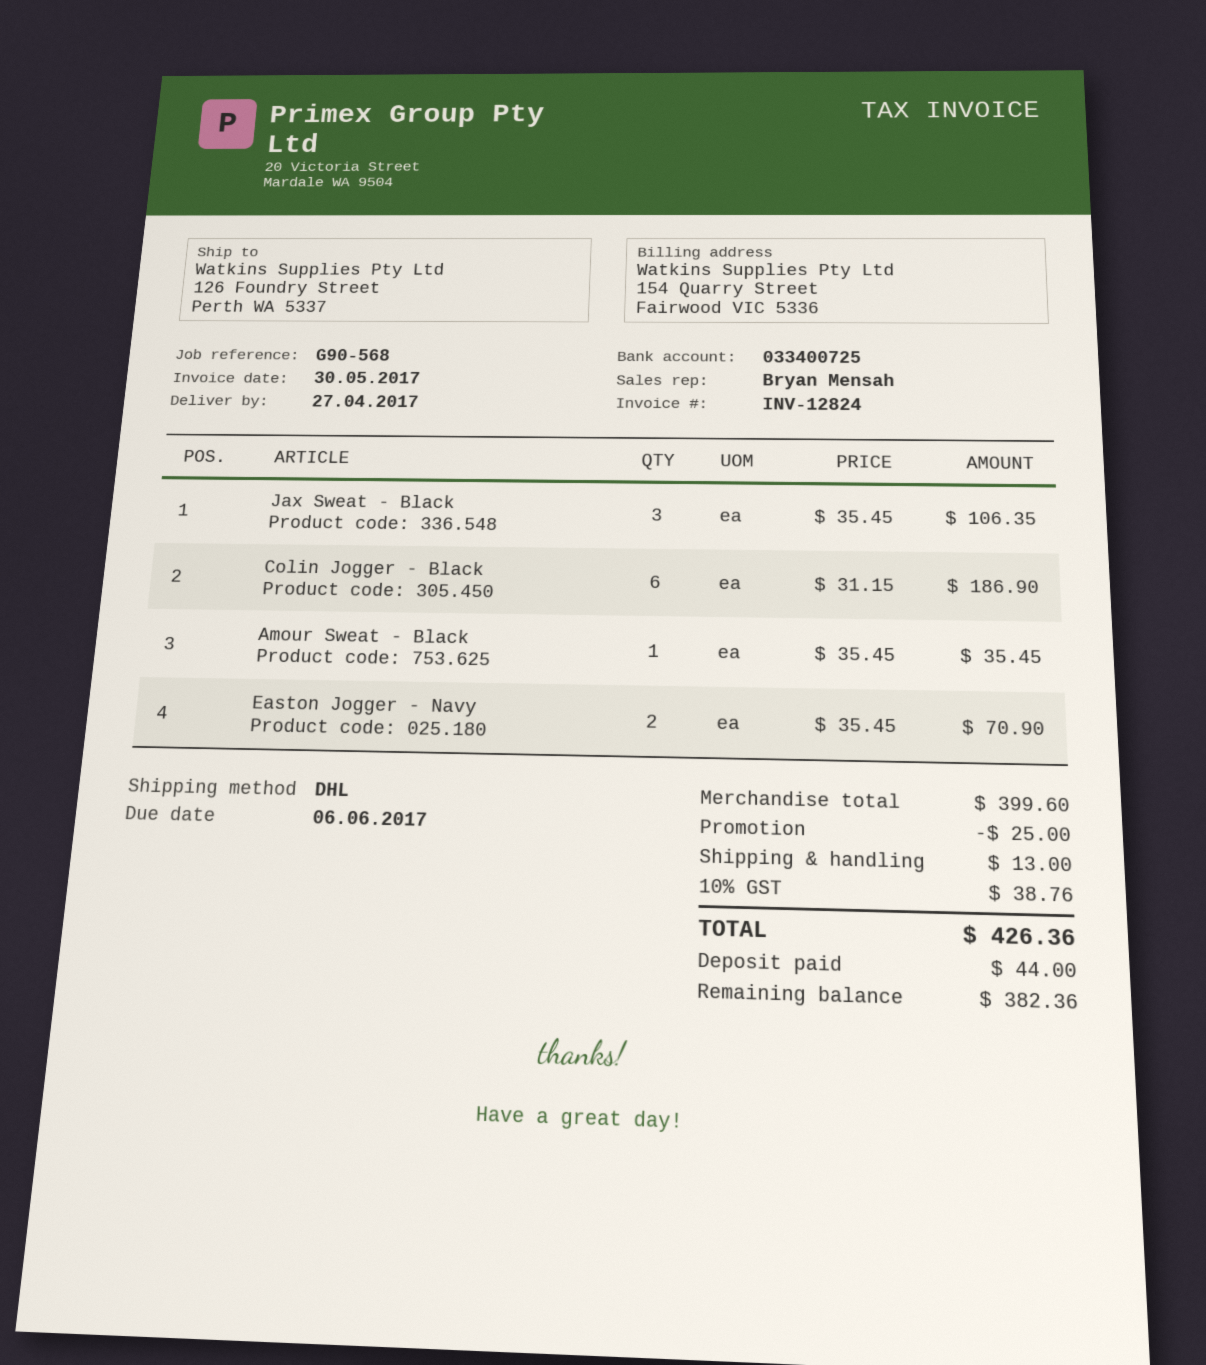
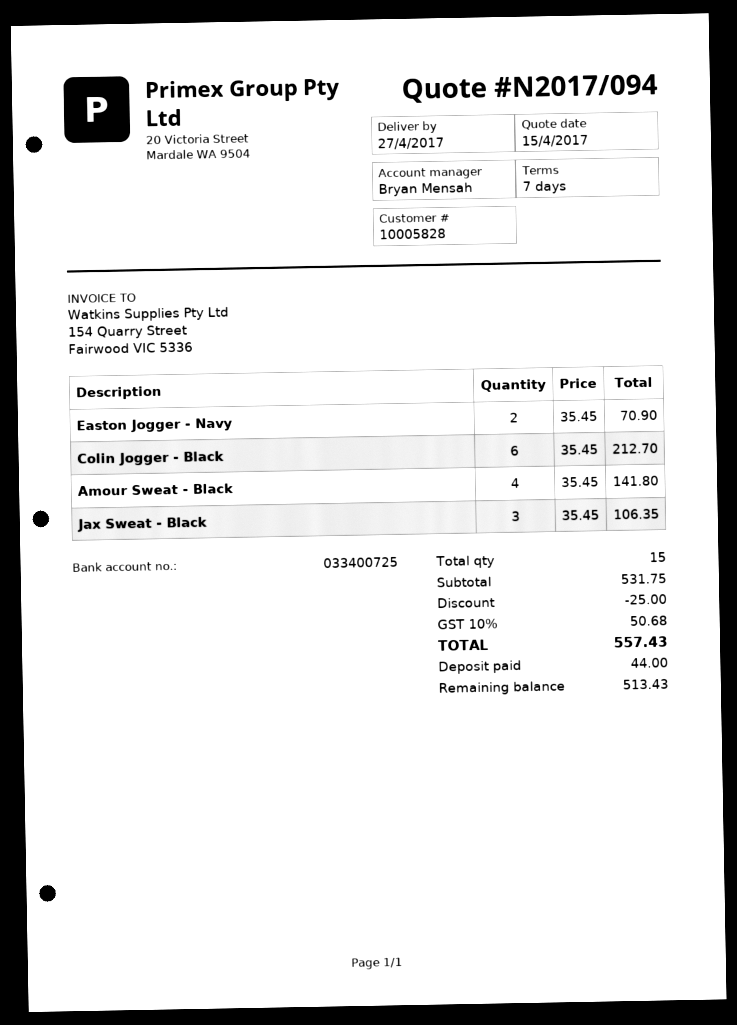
Colin Jogger - Black: 6 x 31.15 = 186.90 -> 6 x 35.45 = 212.70
Amour Sweat - Black: 1 x 35.45 = 35.45 -> 4 x 35.45 = 141.80
subtotal: 399.60 -> 531.75
shipping: 13.00 -> none
tax: 10% = 38.76 -> 10% = 50.68
total: 426.36 -> 557.43
balance: 382.36 -> 513.43

